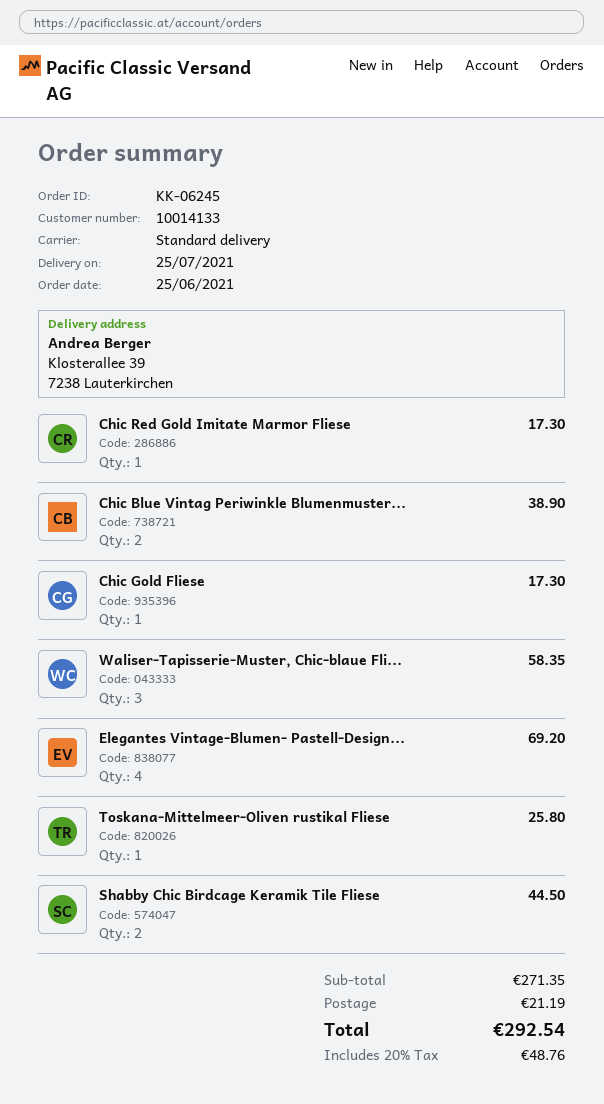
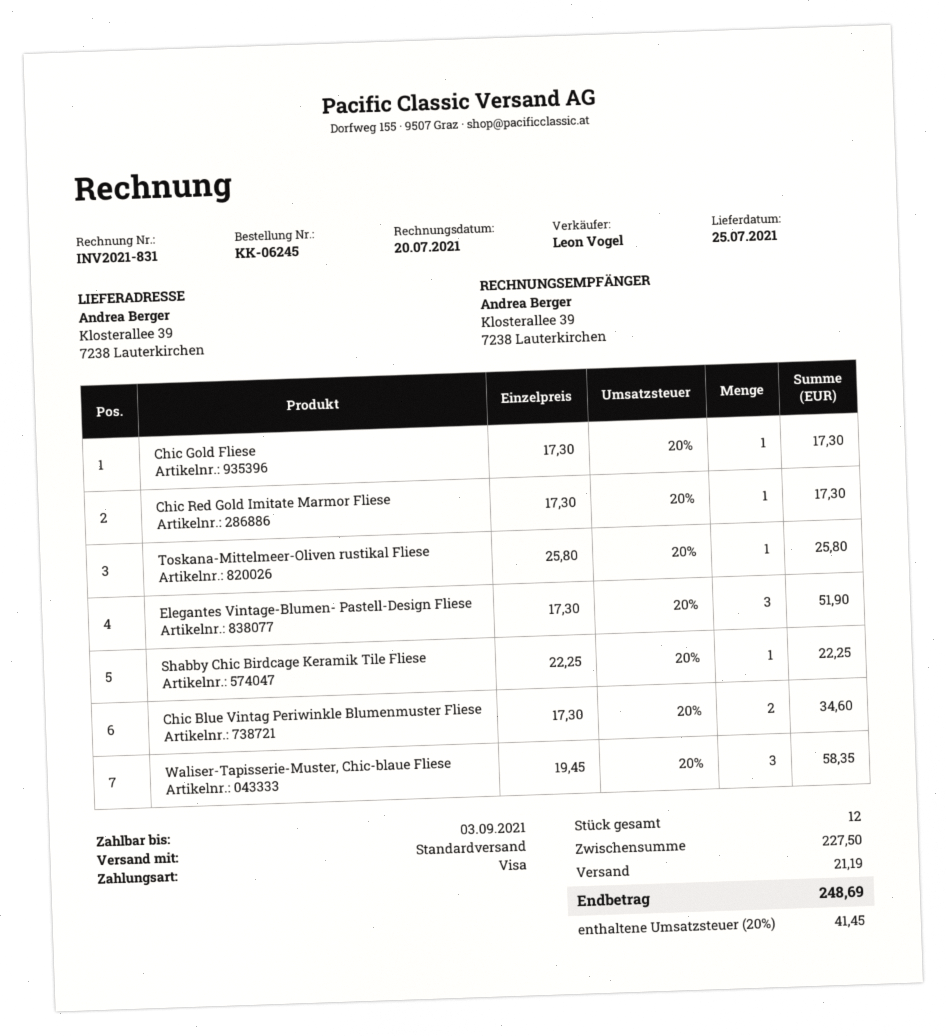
Chic Blue Vintag Periwinkle Blumenmuster...: 2 for 38.90 -> 2 for 34.60
Elegantes Vintage-Blumen- Pastell-Design...: 4 for 69.20 -> 3 for 51.90
Shabby Chic Birdcage Keramik Tile Fliese: 2 for 44.50 -> 1 for 22.25
subtotal: 271.35 -> 227.50
tax: 20% = 48.76 -> 20% = 41.45
total: 292.54 -> 248.69

